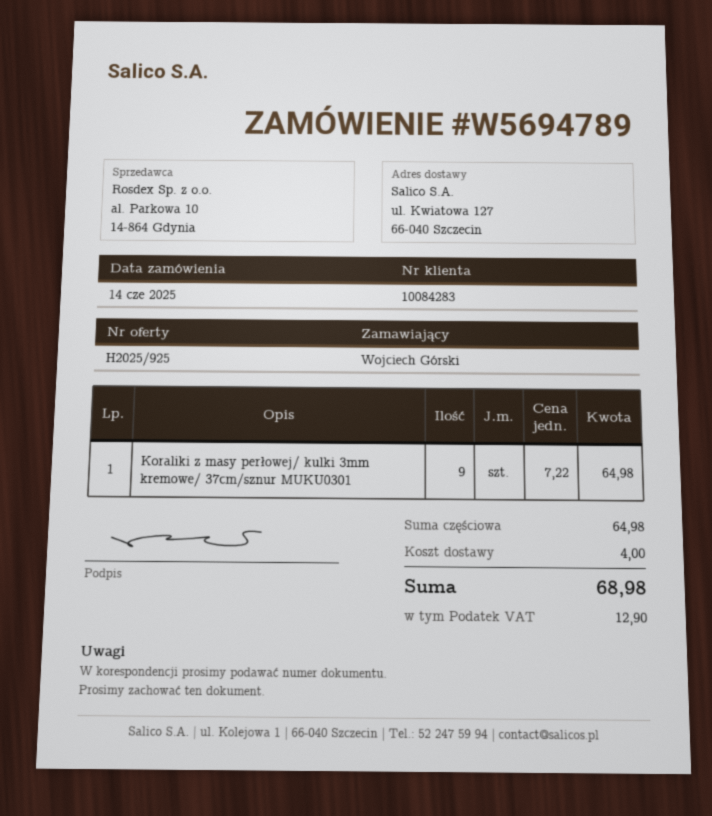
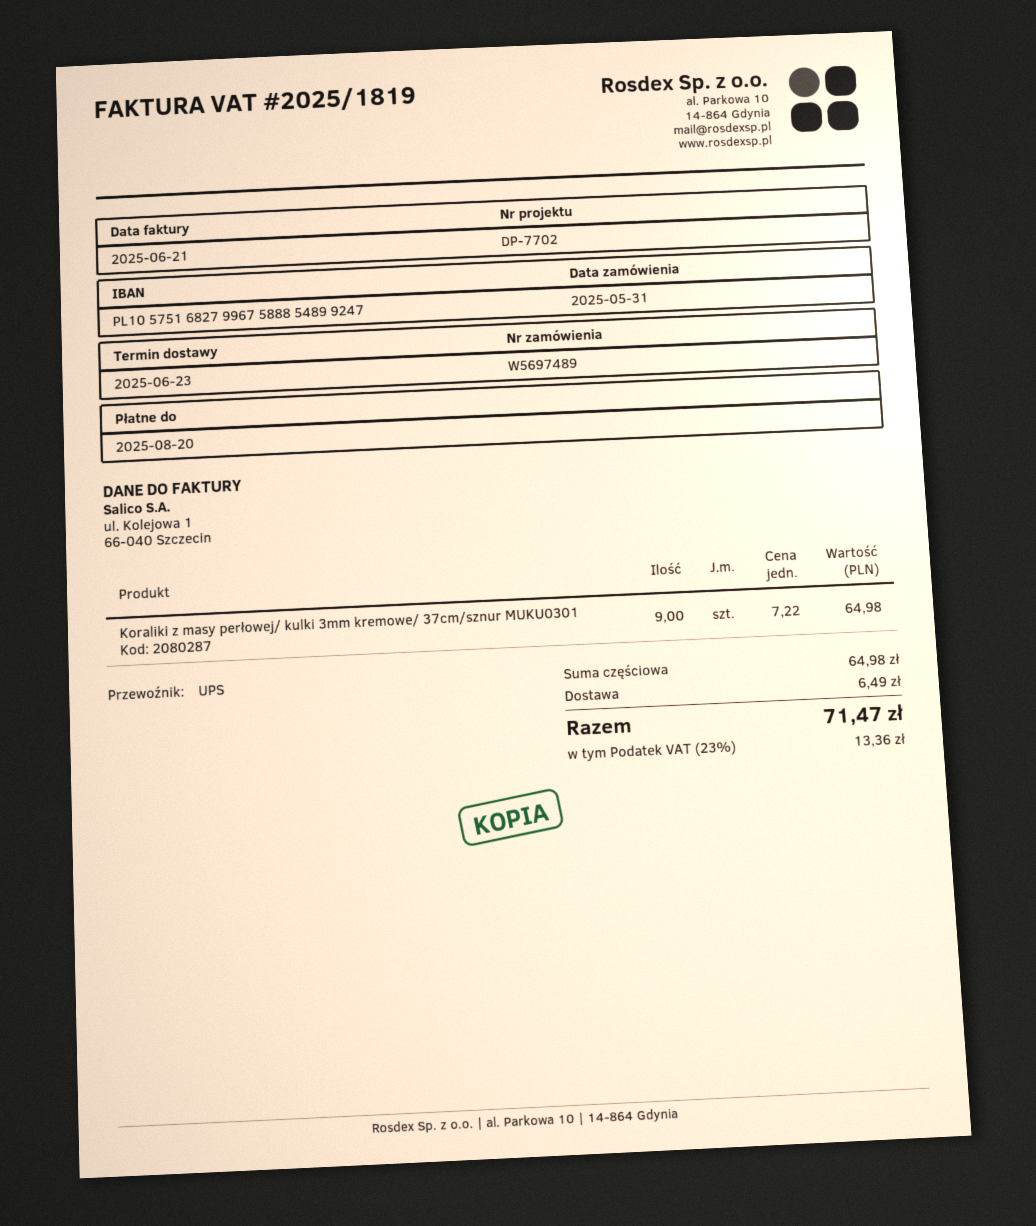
order number: W5694789 -> W5697489
order date: 2025-06-14 -> 2025-05-31
shipping: 4.00 -> 6.49
tax: 12.90 -> 13.36
total: 68.98 -> 71.47

